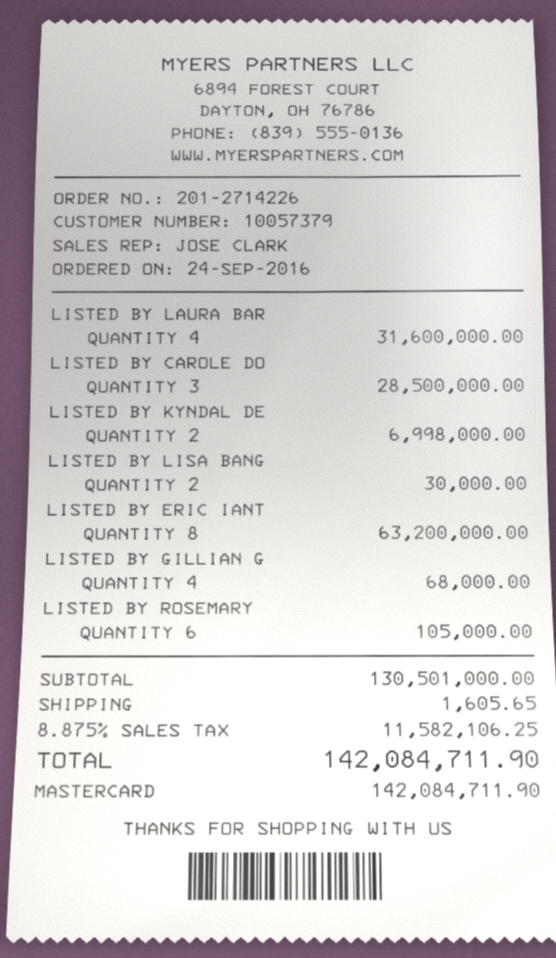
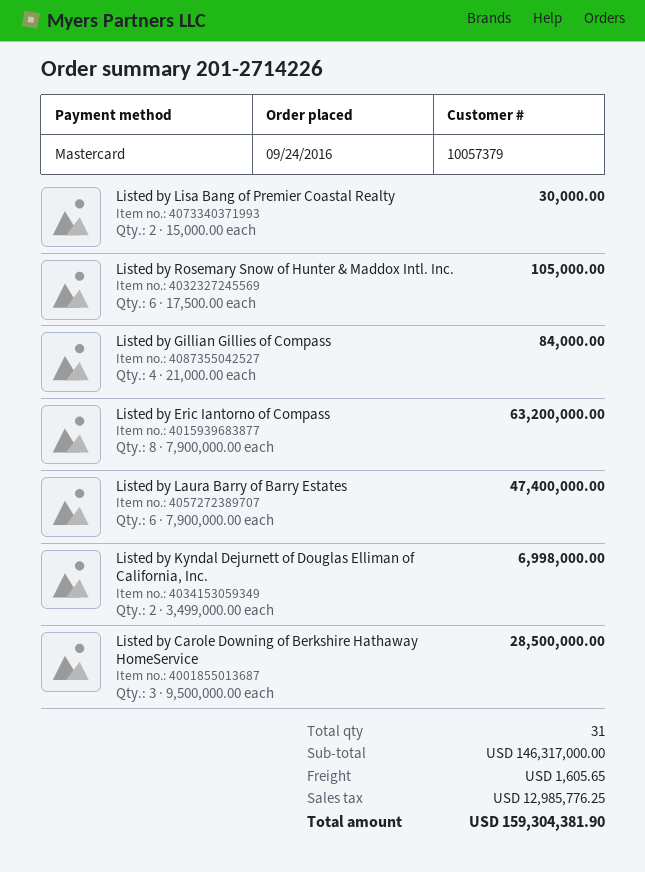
LISTED BY LAURA BAR: 4 for 31600000.00 -> 6 for 47400000.00
LISTED BY GILLIAN G: 4 for 68000.00 -> 4 for 84000.00
subtotal: 130501000.00 -> 146317000.00
tax: 11582106.25 -> 12985776.25
total: 142084711.90 -> 159304381.90

